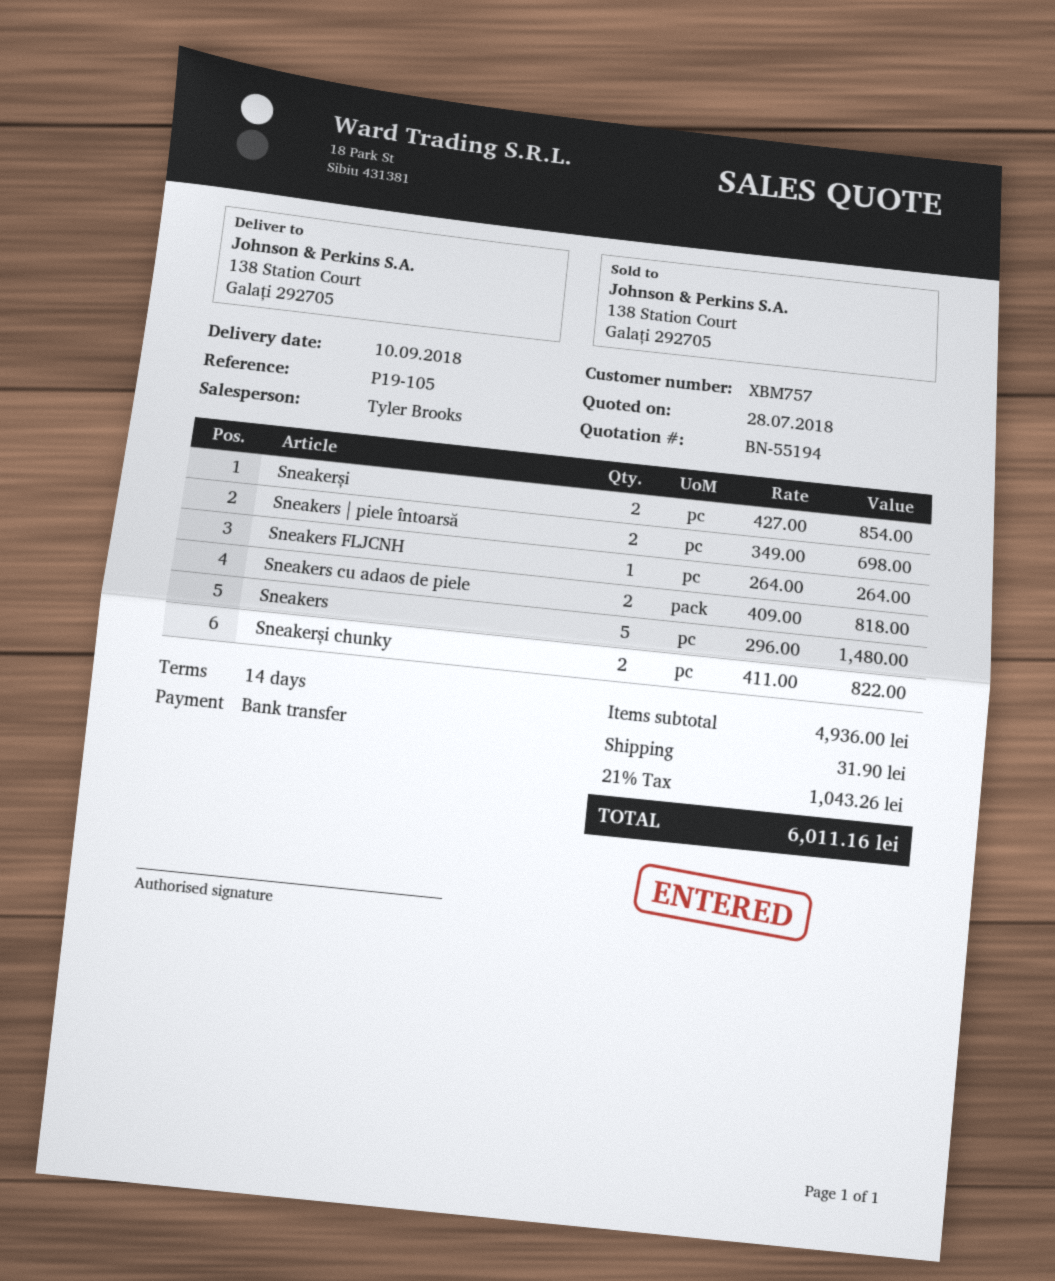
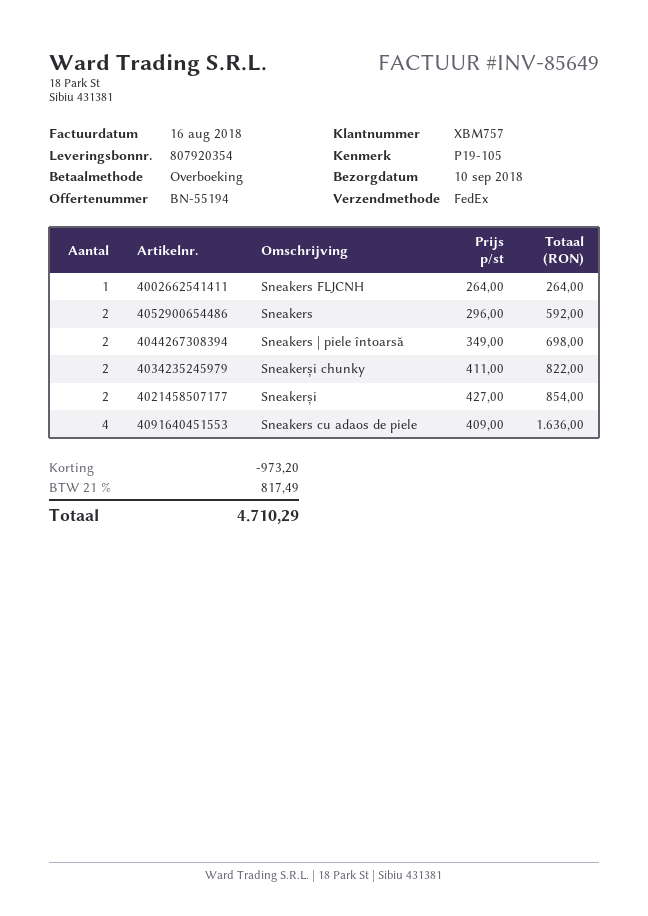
Sneakers cu adaos de piele: 2 x 409.00 = 818.00 -> 4 x 409.00 = 1636.00
Sneakers: 5 x 296.00 = 1480.00 -> 2 x 296.00 = 592.00
discount: none -> 973.20
shipping: 31.90 -> none
tax: 21% = 1043.26 -> 21% = 817.49
total: 6011.16 -> 4710.29

